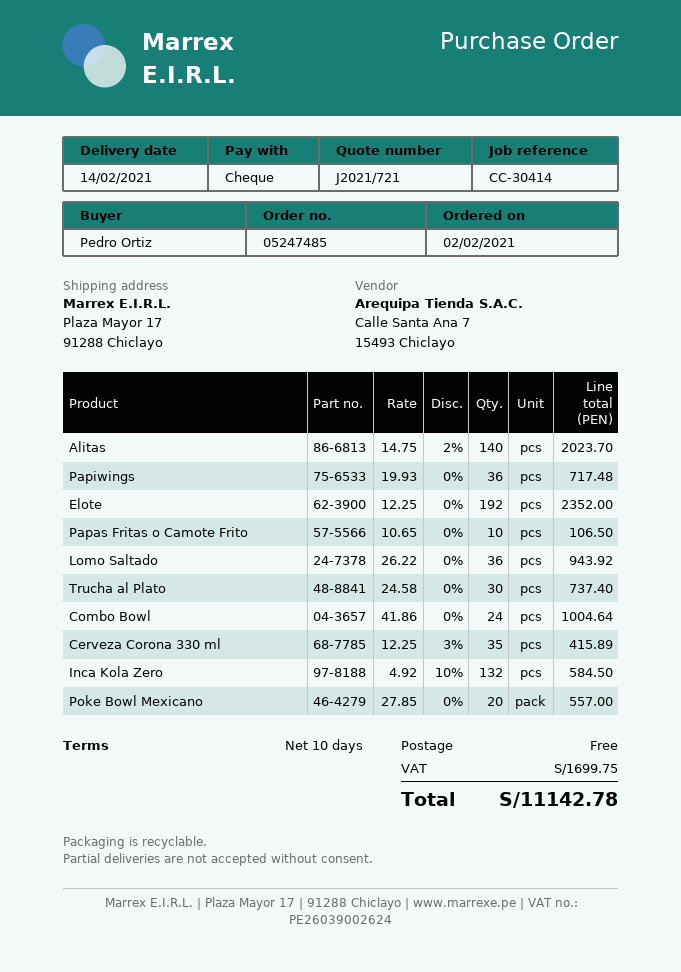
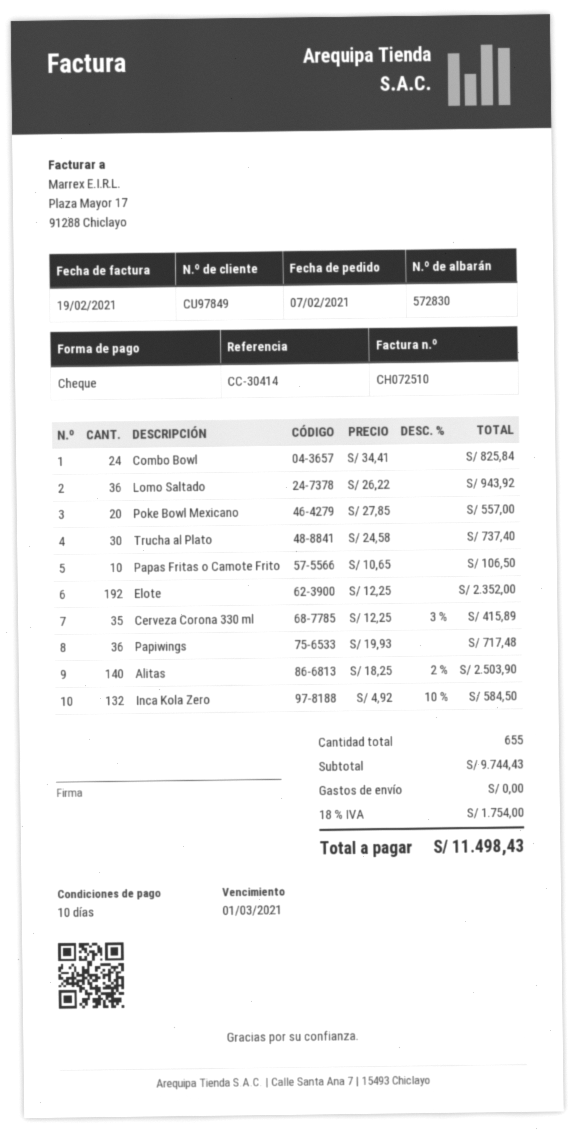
order date: 2021-02-02 -> 2021-02-07
Alitas: 140 x 14.75 - 2% = 2023.70 -> 140 x 18.25 - 2% = 2503.90
Combo Bowl: 24 x 41.86 = 1004.64 -> 24 x 34.41 = 825.84
tax: 1699.75 -> 1754.00
total: 11142.78 -> 11498.43

